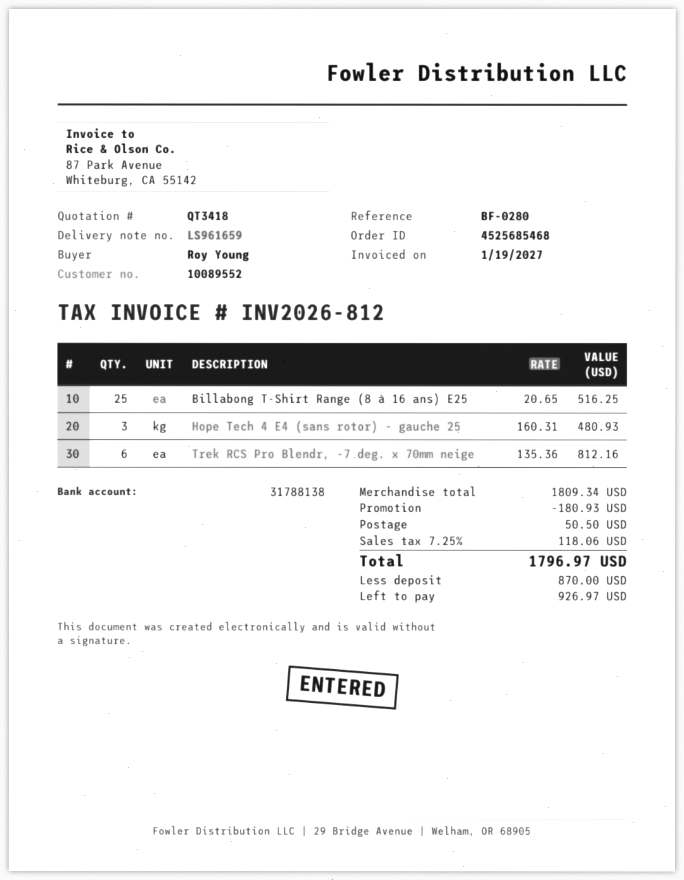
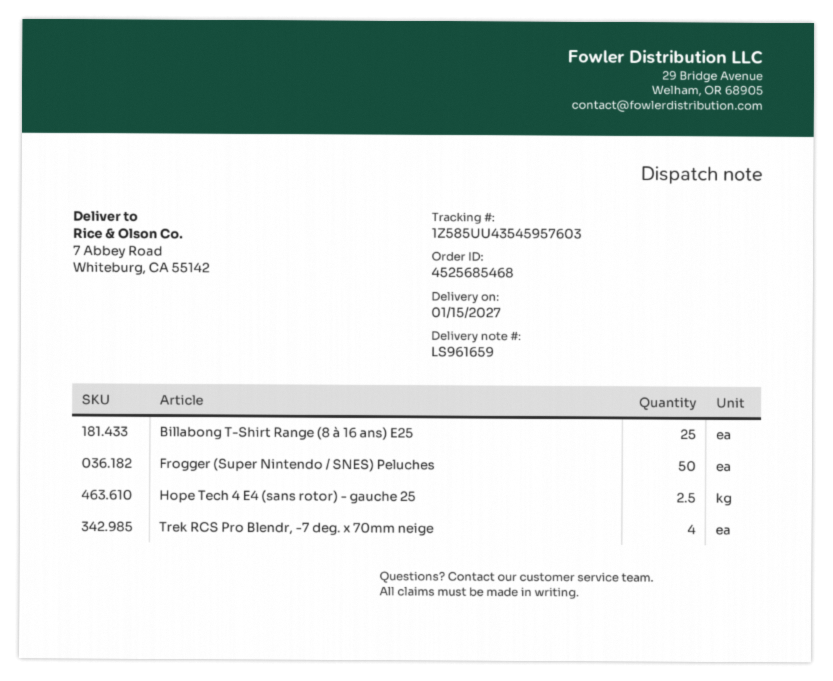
Hope Tech 4 E4 (sans rotor) - gauche 25: 3 -> 2.5
Trek RCS Pro Blendr, -7 deg. x 70mm neige: 6 -> 4
Frogger (Super Nintendo / SNES) Peluches: none -> 50

